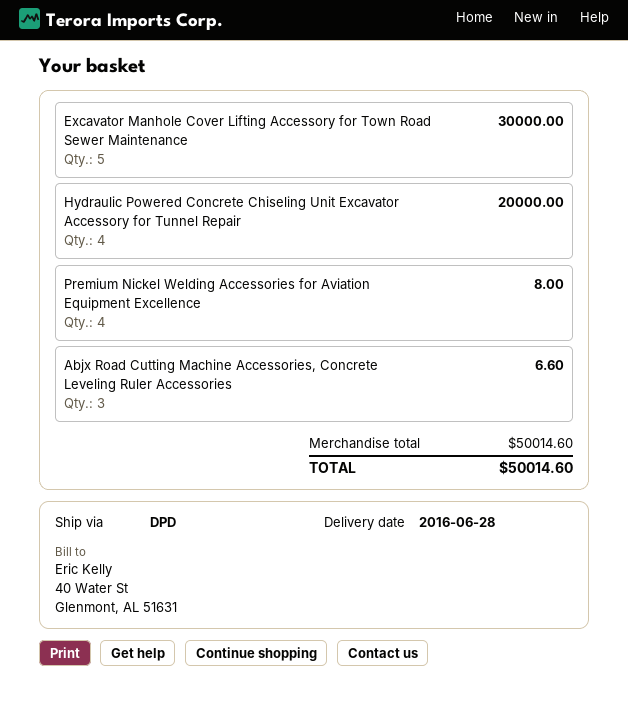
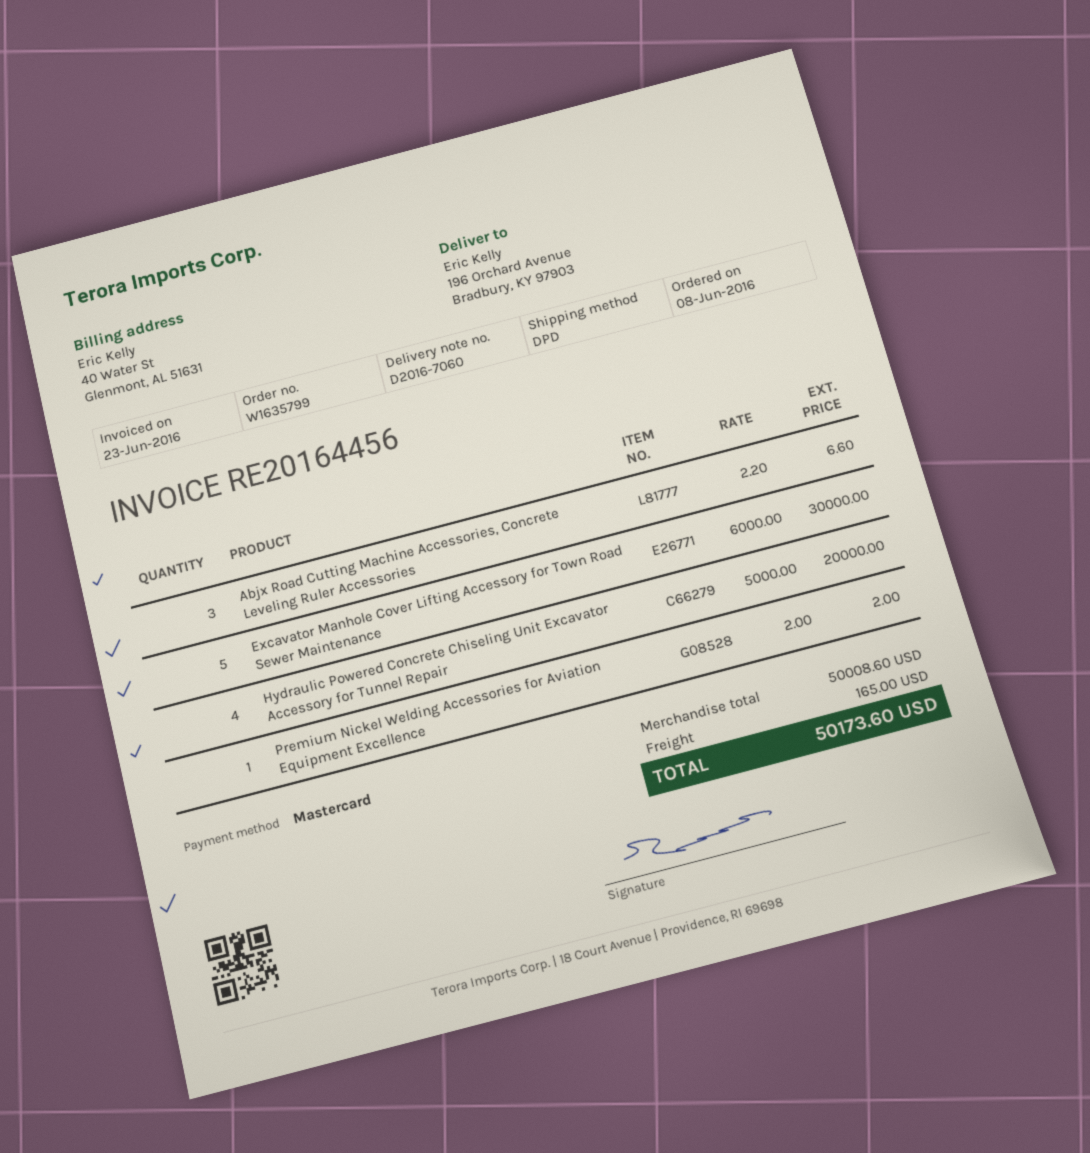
Premium Nickel Welding Accessories for Aviation Equipment Excellence: 4 for 8.00 -> 1 for 2.00
subtotal: 50014.60 -> 50008.60
shipping: none -> 165.00
total: 50014.60 -> 50173.60

